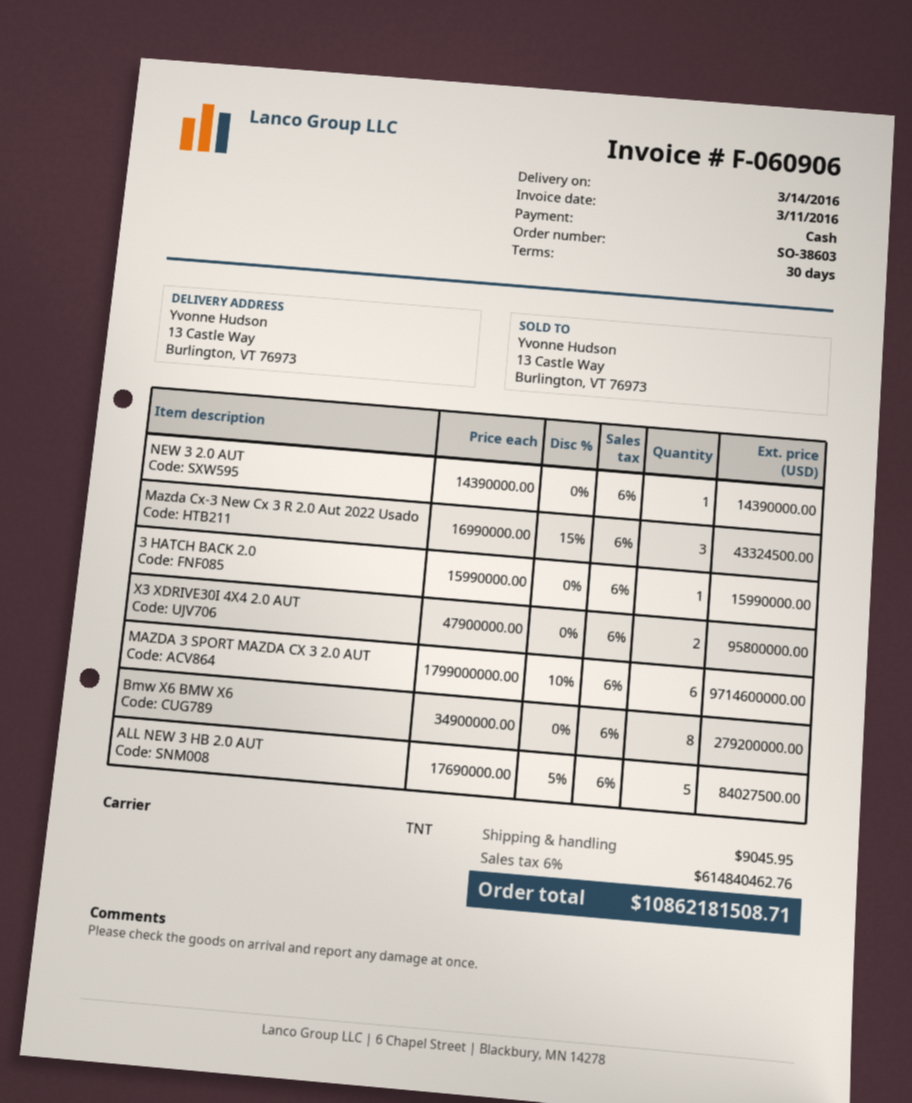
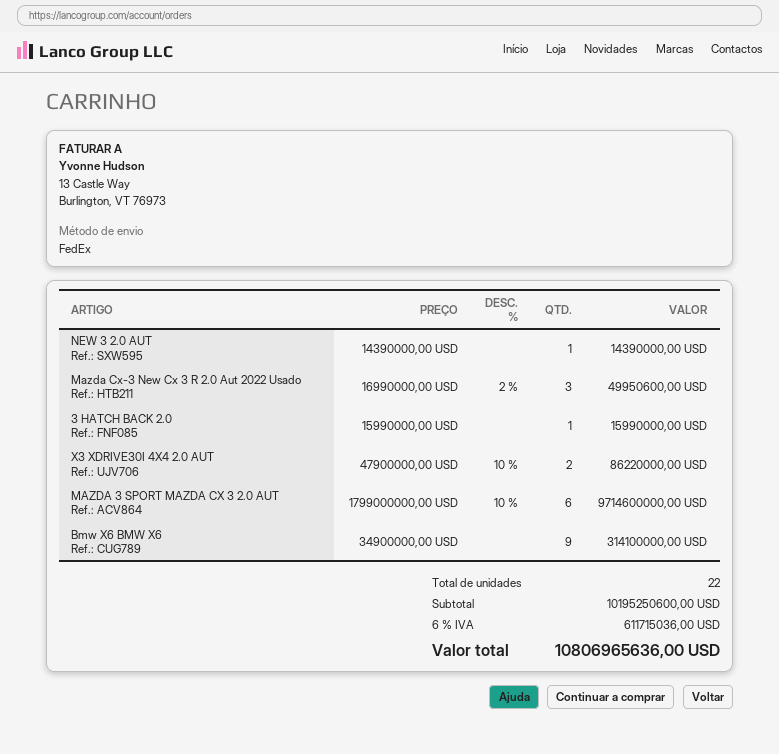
shipping method: TNT -> FedEx
Mazda Cx-3 New Cx 3 R 2.0 Aut 2022 Usado: 3 x 16990000.00 - 15% = 43324500.00 -> 3 x 16990000.00 - 2% = 49950600.00
X3 XDRIVE30I 4X4 2.0 AUT: 2 x 47900000.00 = 95800000.00 -> 2 x 47900000.00 - 10% = 86220000.00
Bmw X6 BMW X6: 8 x 34900000.00 = 279200000.00 -> 9 x 34900000.00 = 314100000.00
ALL NEW 3 HB 2.0 AUT: 5 x 17690000.00 - 5% = 84027500.00 -> none
shipping: 9045.95 -> none
tax: 6% = 614840462.76 -> 6% = 611715036.00
total: 10862181508.71 -> 10806965636.00

